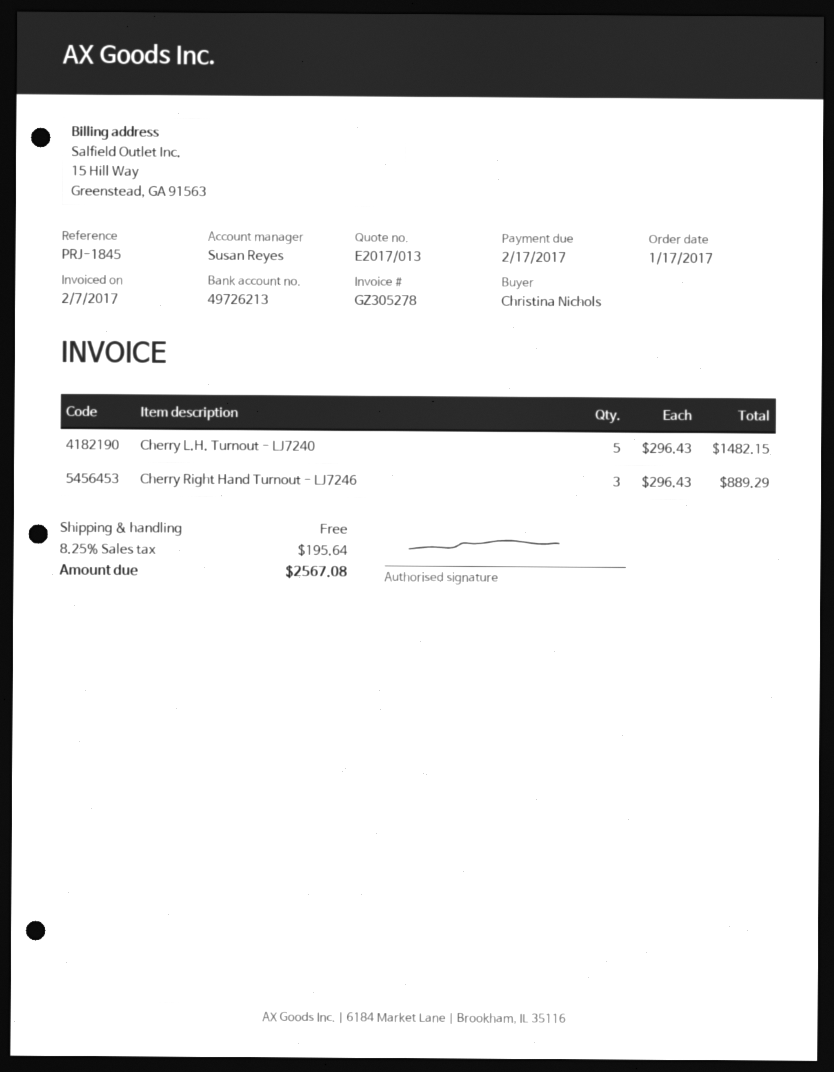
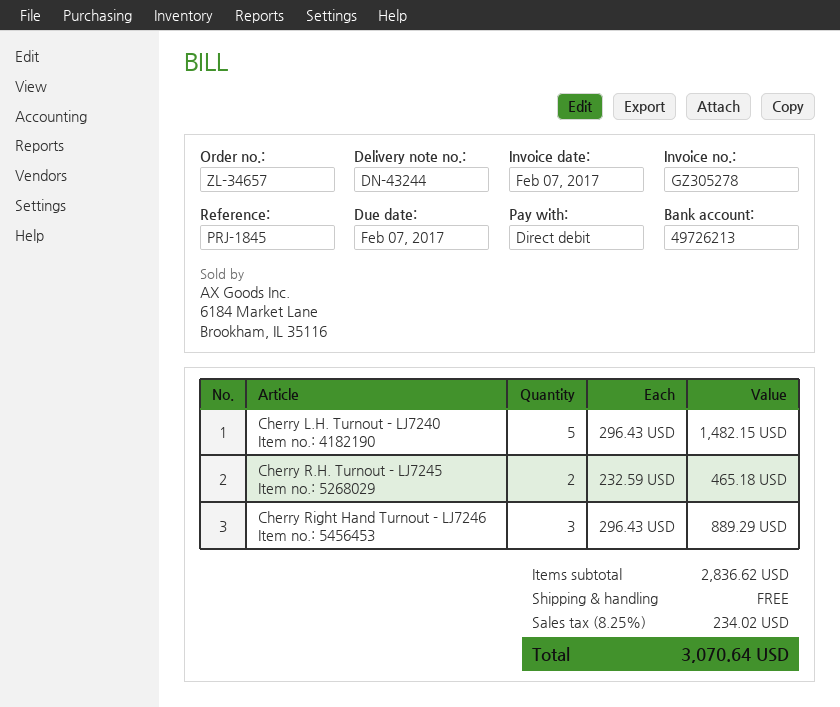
due date: 2017-02-17 -> 2017-02-07
Cherry R.H. Turnout - LJ7245: none -> 2 x 232.59 = 465.18
tax: 8.25% = 195.64 -> 8.25% = 234.02
total: 2567.08 -> 3070.64

